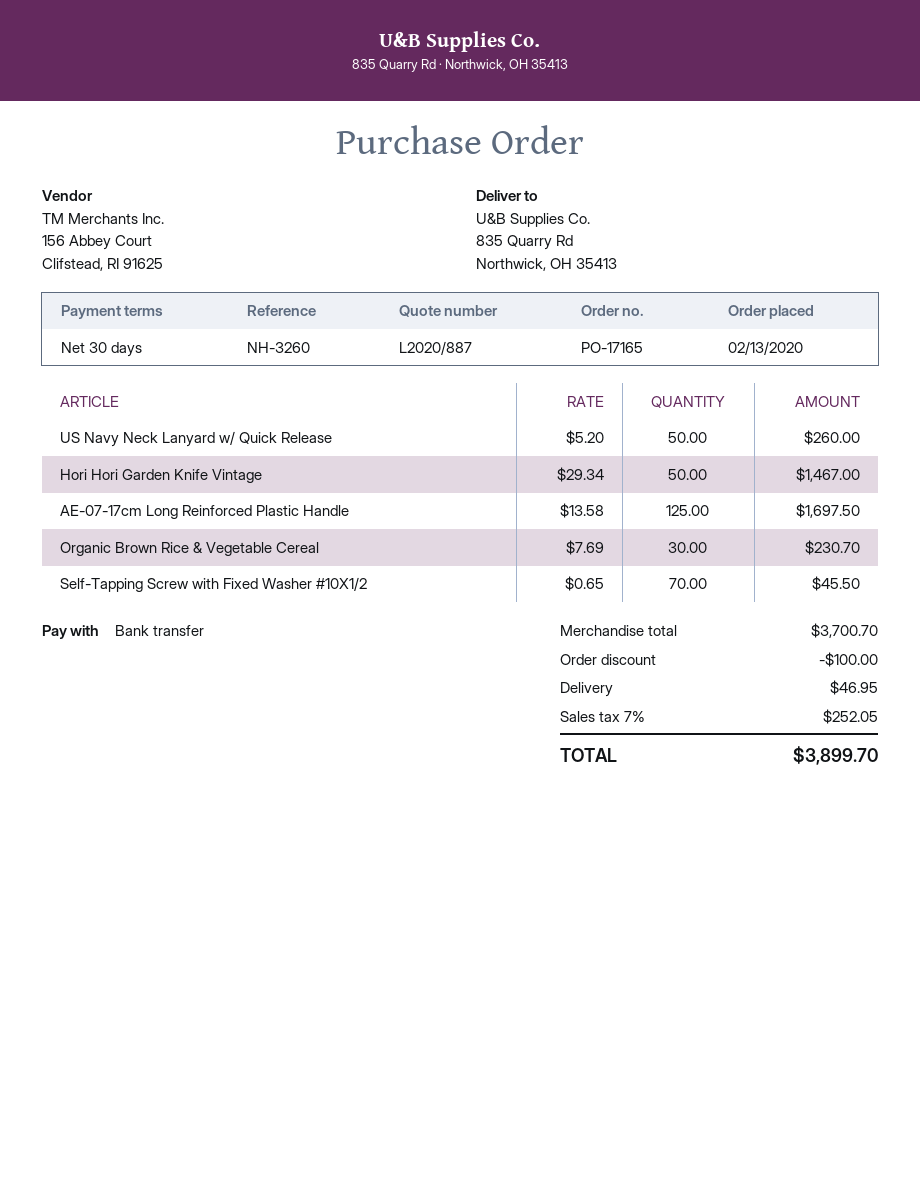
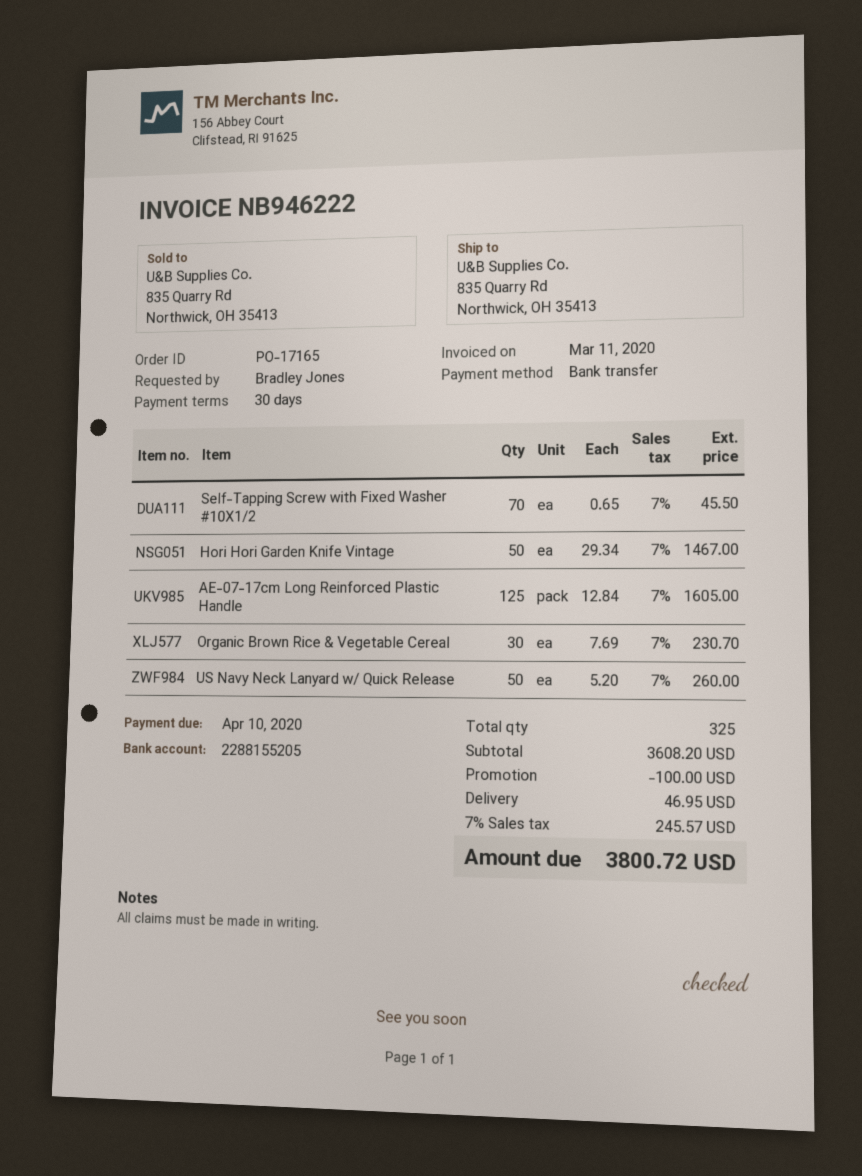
AE-07-17cm Long Reinforced Plastic Handle: 125 x 13.58 = 1697.50 -> 125 x 12.84 = 1605.00
subtotal: 3700.70 -> 3608.20
tax: 7% = 252.05 -> 7% = 245.57
total: 3899.70 -> 3800.72

